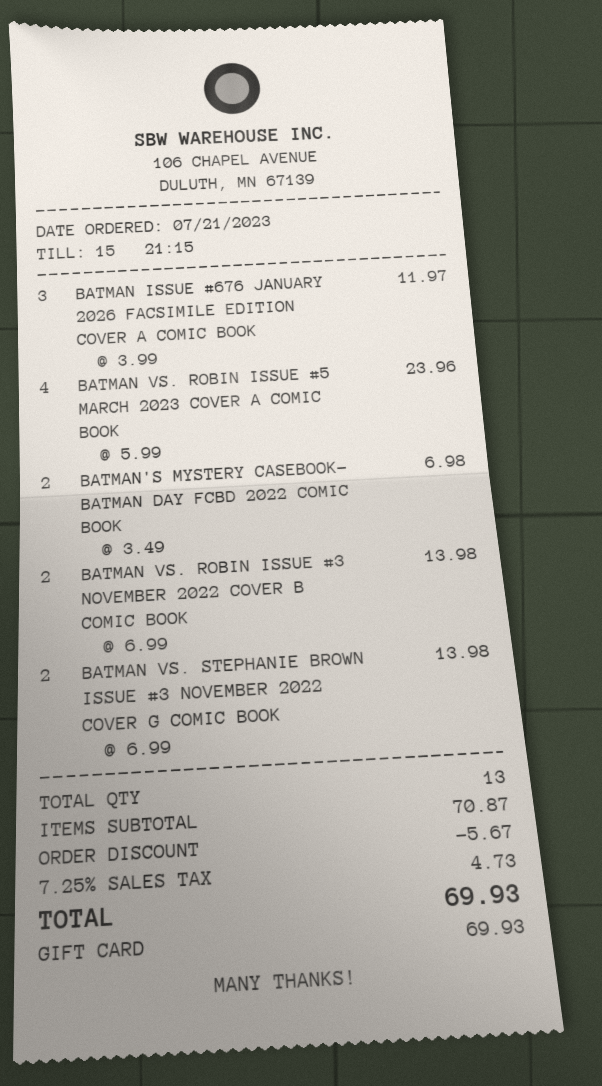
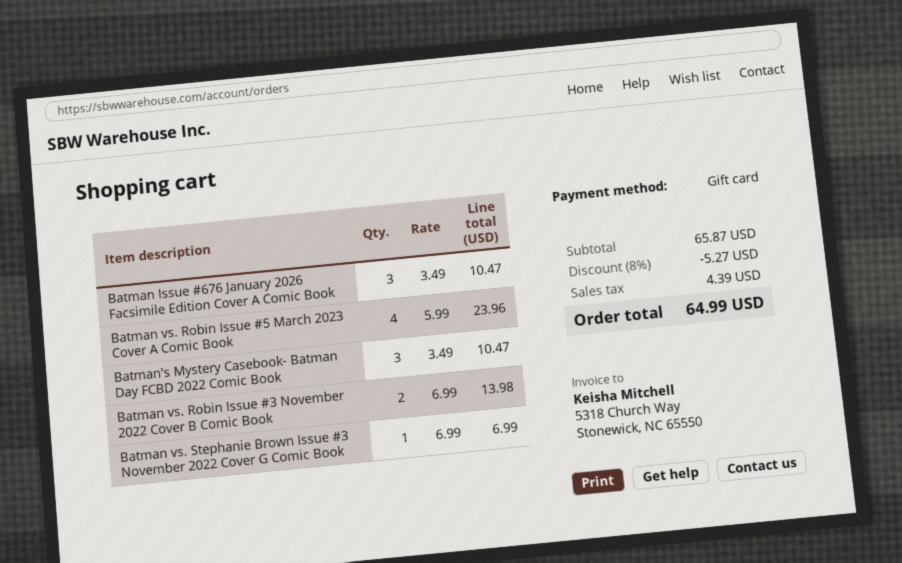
BATMAN ISSUE #676 JANUARY 2026 FACSIMILE EDITION COVER A COMIC BOOK: 3 x 3.99 = 11.97 -> 3 x 3.49 = 10.47
BATMAN'S MYSTERY CASEBOOK- BATMAN DAY FCBD 2022 COMIC BOOK: 2 x 3.49 = 6.98 -> 3 x 3.49 = 10.47
BATMAN VS. STEPHANIE BROWN ISSUE #3 NOVEMBER 2022 COVER G COMIC BOOK: 2 x 6.99 = 13.98 -> 1 x 6.99 = 6.99
subtotal: 70.87 -> 65.87
discount: 5.67 -> 5.27
tax: 4.73 -> 4.39
total: 69.93 -> 64.99

